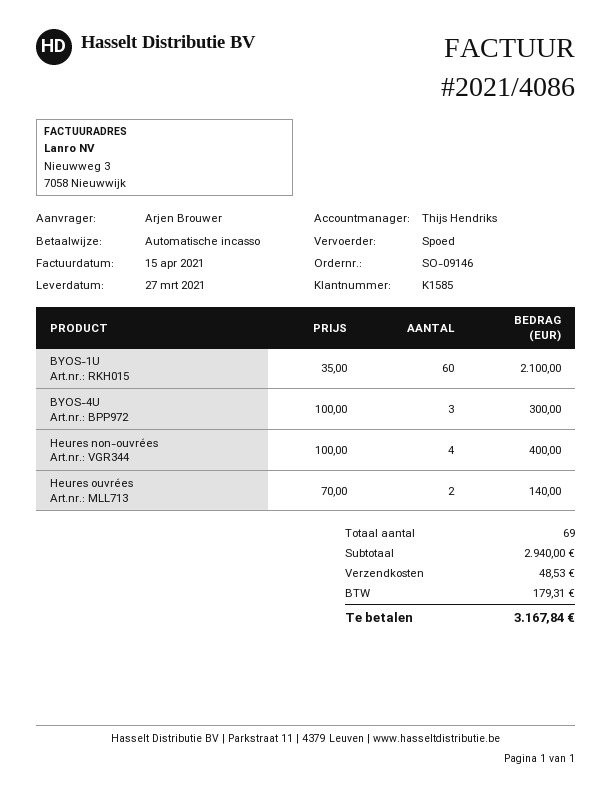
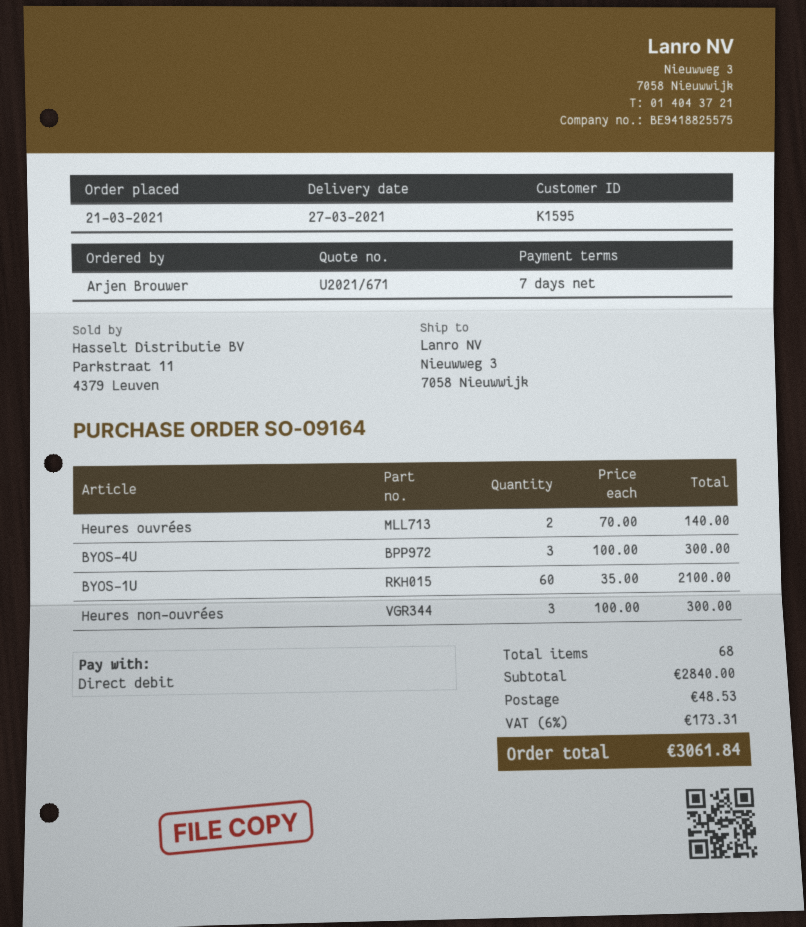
order number: SO-09146 -> SO-09164
customer number: K1585 -> K1595
Heures non-ouvrées: 4 x 100.00 = 400.00 -> 3 x 100.00 = 300.00
total quantity: 69 -> 68
subtotal: 2940.00 -> 2840.00
tax: 179.31 -> 173.31
total: 3167.84 -> 3061.84

